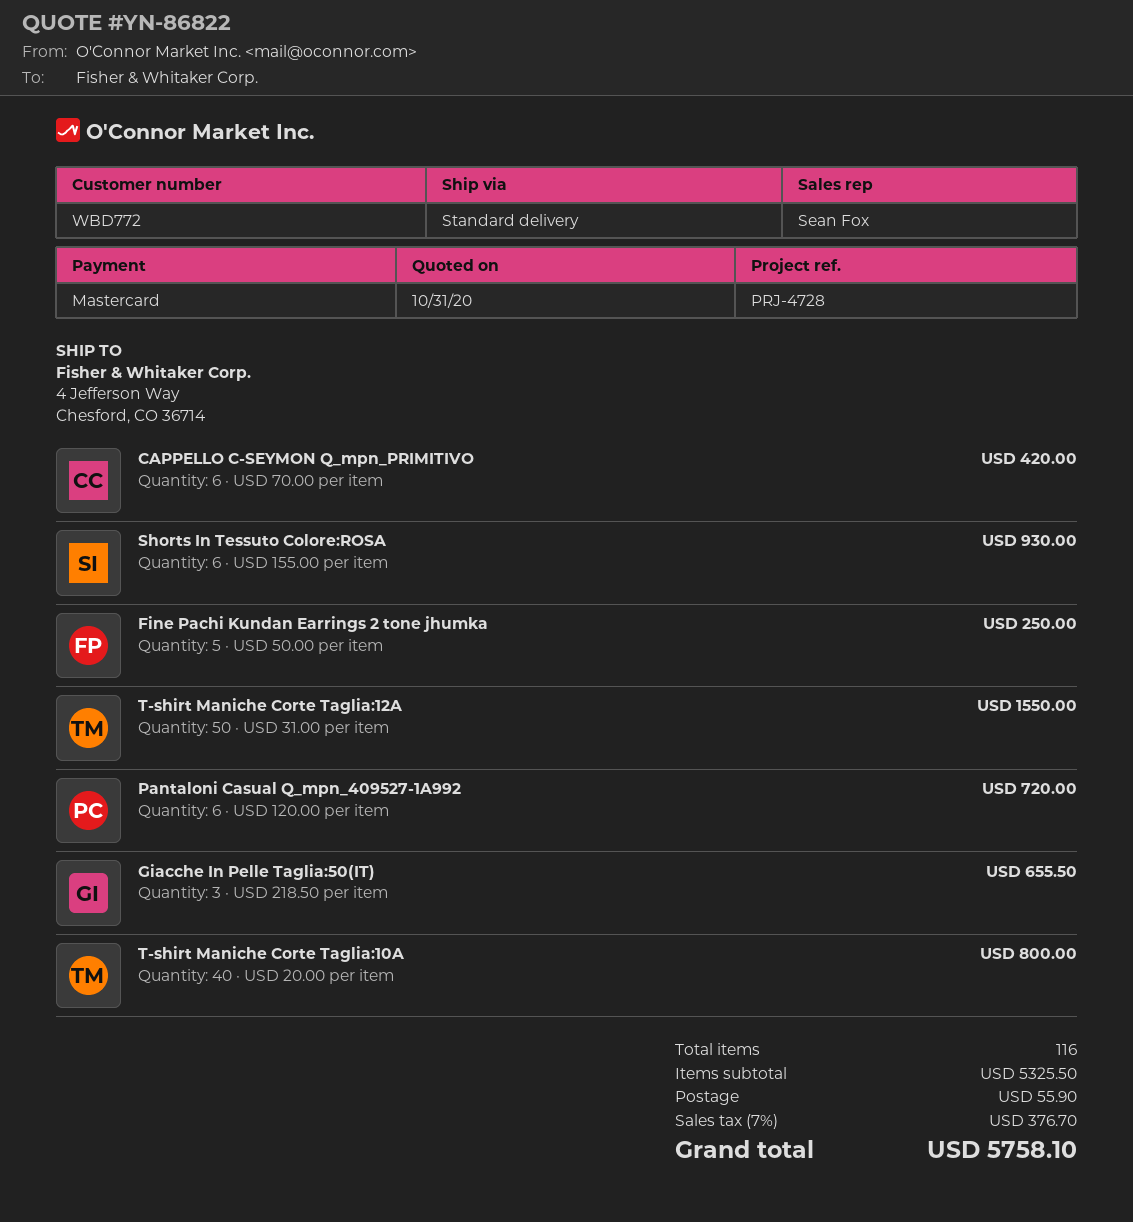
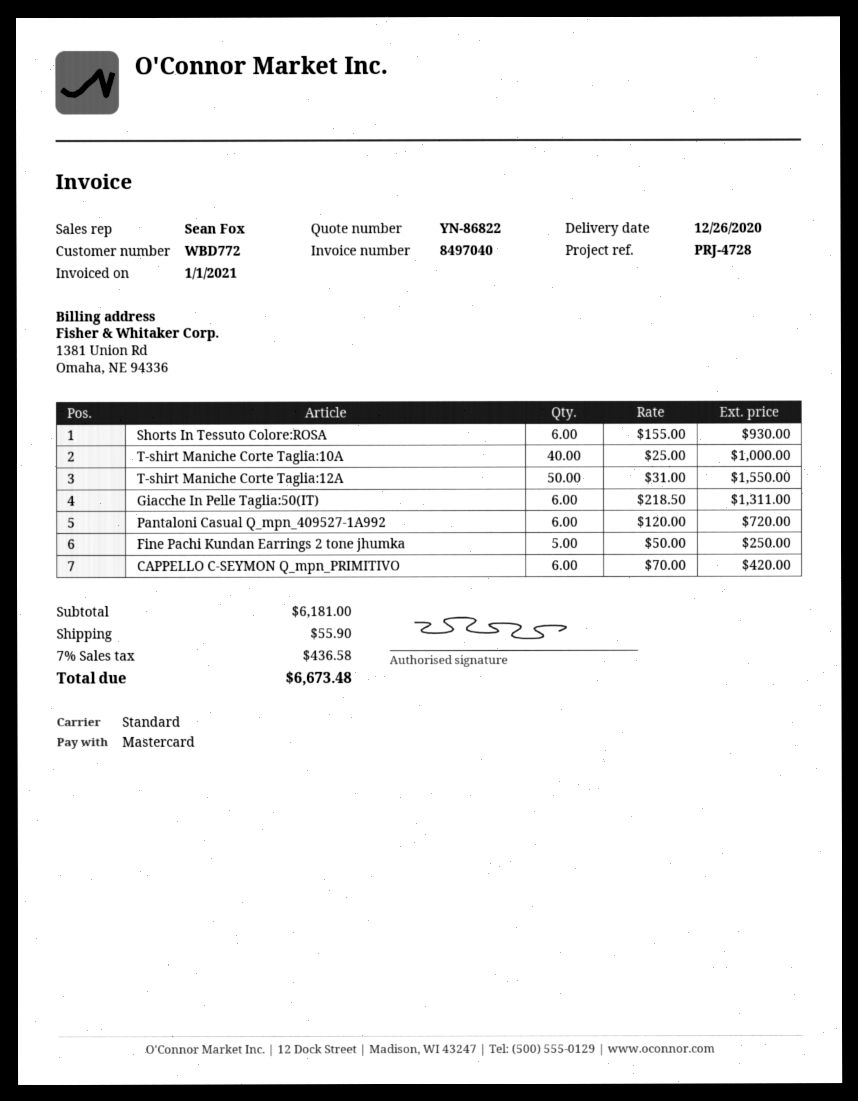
Giacche In Pelle Taglia:50(IT): 3 x 218.50 = 655.50 -> 6 x 218.50 = 1311.00
T-shirt Maniche Corte Taglia:10A: 40 x 20.00 = 800.00 -> 40 x 25.00 = 1000.00
subtotal: 5325.50 -> 6181.00
tax: 7% = 376.70 -> 7% = 436.58
total: 5758.10 -> 6673.48

